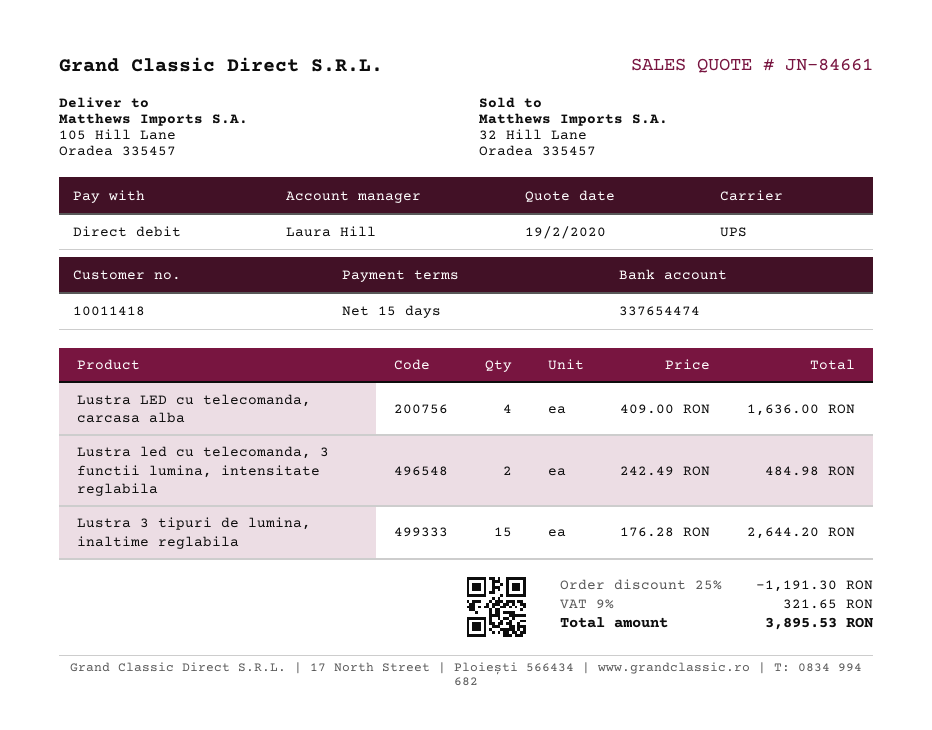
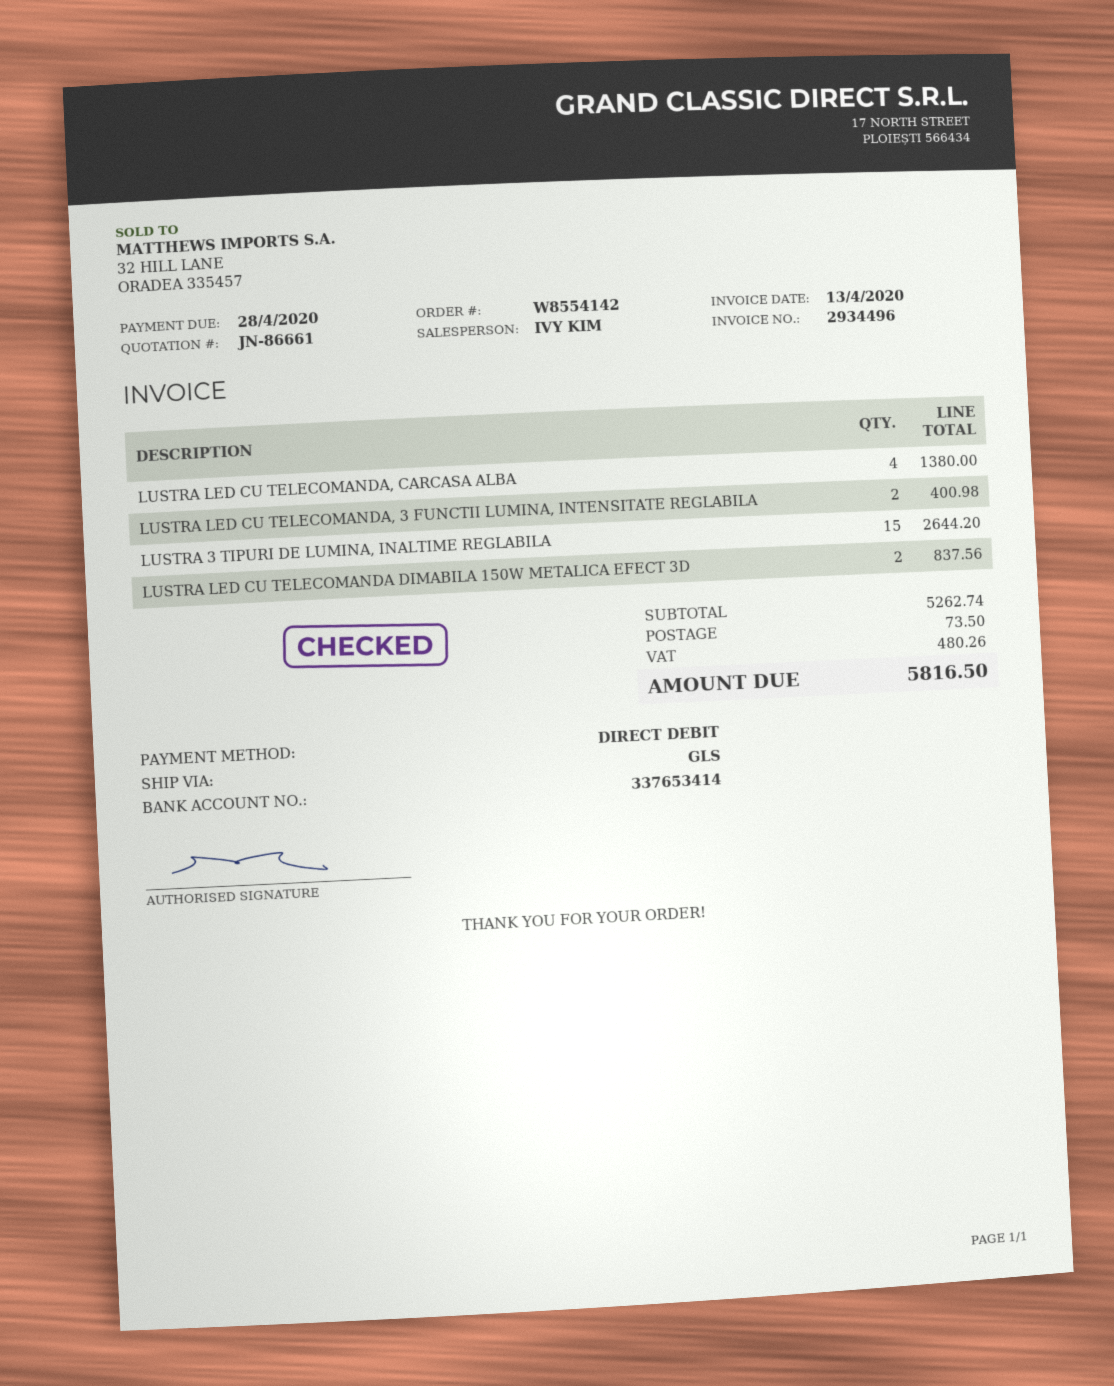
quote number: JN-84661 -> JN-86661
sales rep: Laura Hill -> IVY KIM
bank account: 337654474 -> 337653414
shipping method: UPS -> GLS
Lustra LED cu telecomanda, carcasa alba: 4 for 1636.00 -> 4 for 1380.00
Lustra led cu telecomanda, 3 functii lumina, intensitate reglabila: 2 for 484.98 -> 2 for 400.98
LUSTRA LED CU TELECOMANDA DIMABILA 150W METALICA EFECT 3D: none -> 2 for 837.56
discount: 25% = 1191.30 -> none
shipping: none -> 73.50
tax: 321.65 -> 480.26
total: 3895.53 -> 5816.50

